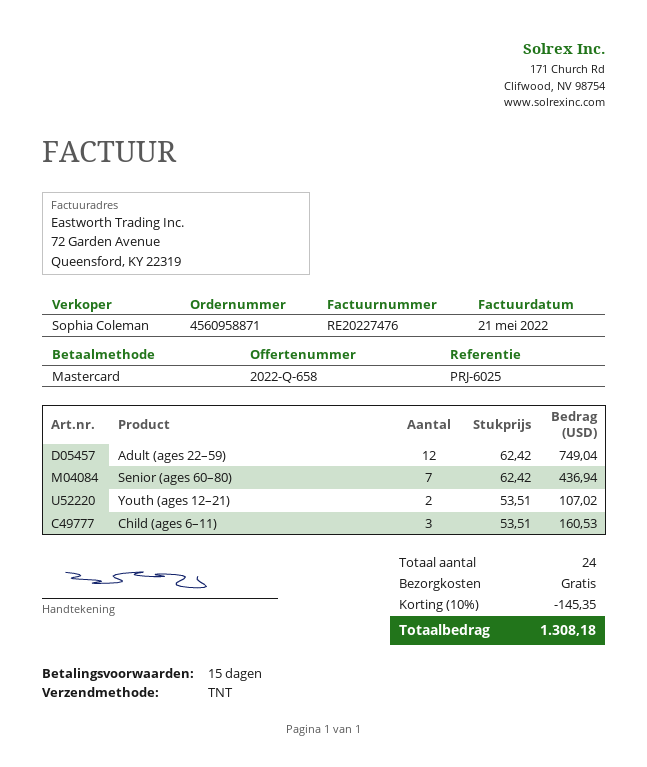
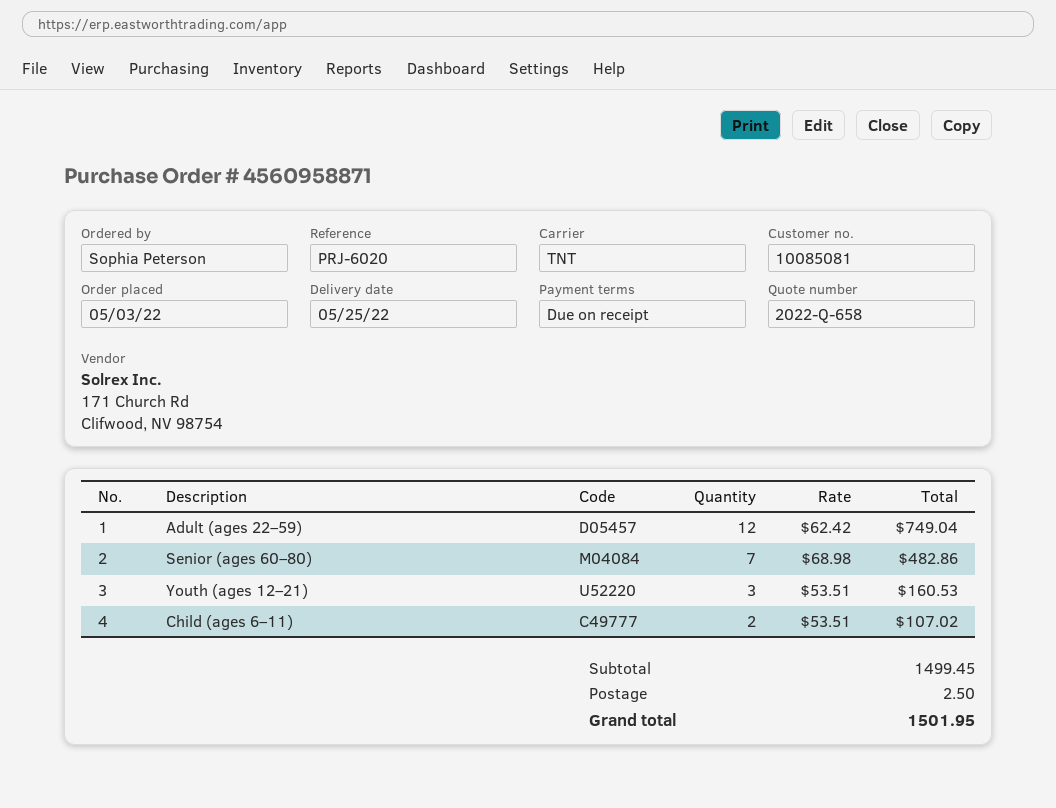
payment terms: 15 days -> on receipt
reference: PRJ-6025 -> PRJ-6020
Senior (ages 60–80): 7 x 62.42 = 436.94 -> 7 x 68.98 = 482.86
Youth (ages 12–21): 2 x 53.51 = 107.02 -> 3 x 53.51 = 160.53
Child (ages 6–11): 3 x 53.51 = 160.53 -> 2 x 53.51 = 107.02
discount: 10% = 145.35 -> none
shipping: 0.00 -> 2.50
total: 1308.18 -> 1501.95

